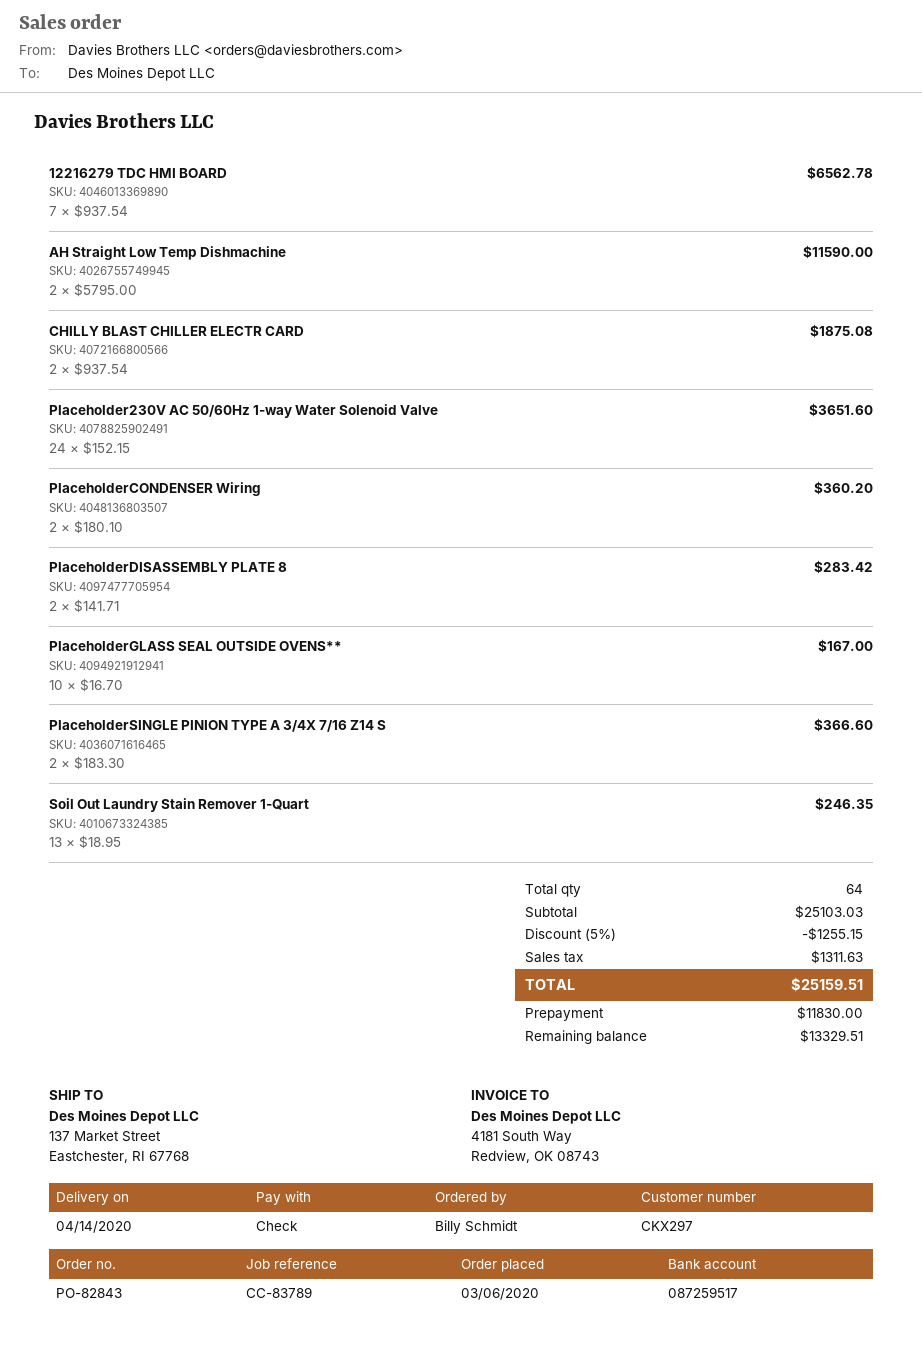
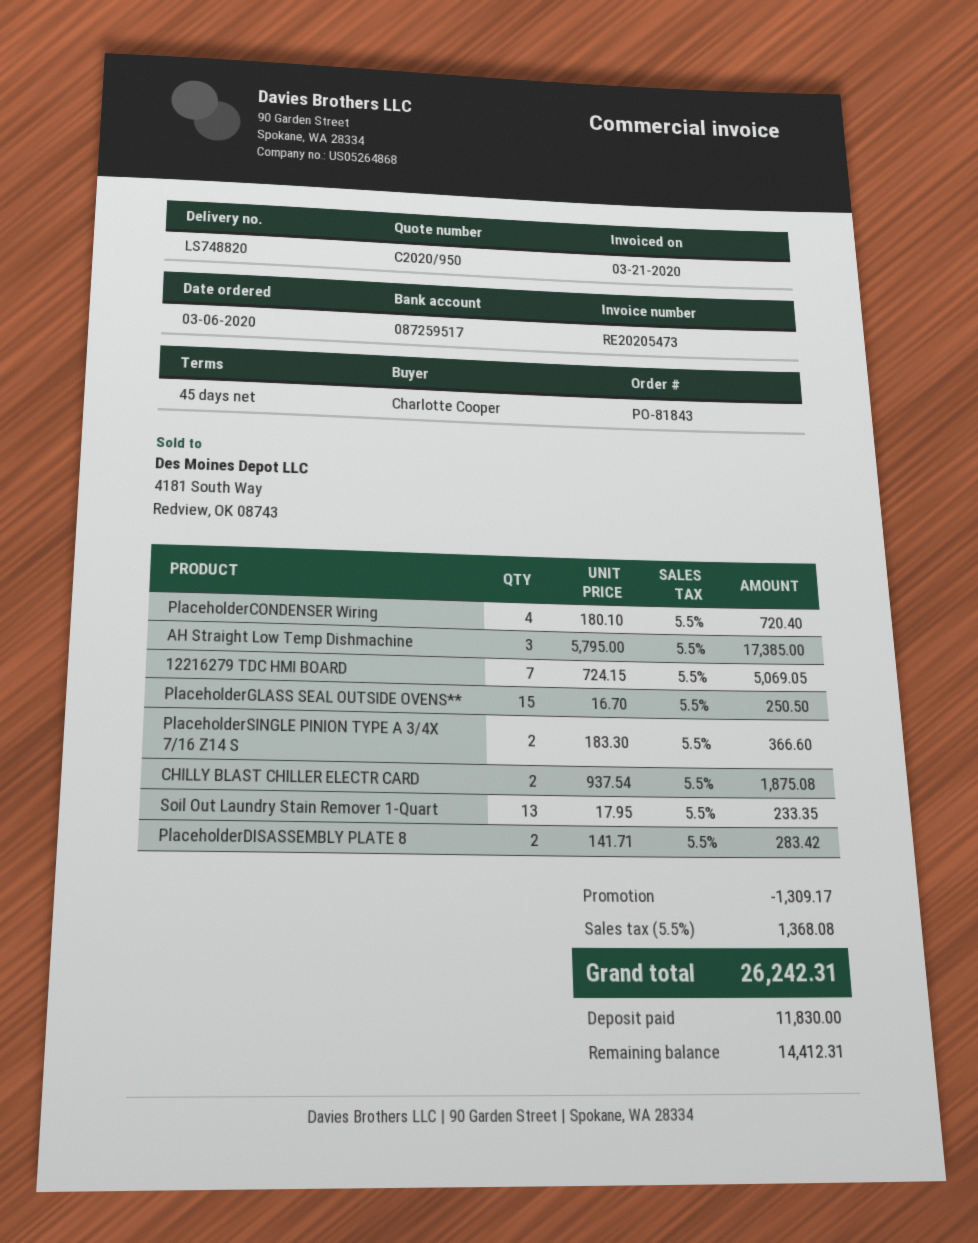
order number: PO-82843 -> PO-81843
ordered by: Billy Schmidt -> Charlotte Cooper
12216279 TDC HMI BOARD: 7 x 937.54 = 6562.78 -> 7 x 724.15 = 5069.05
AH Straight Low Temp Dishmachine: 2 x 5795.00 = 11590.00 -> 3 x 5795.00 = 17385.00
Placeholder230V AC 50/60Hz 1-way Water Solenoid Valve: 24 x 152.15 = 3651.60 -> none
PlaceholderCONDENSER Wiring: 2 x 180.10 = 360.20 -> 4 x 180.10 = 720.40
PlaceholderGLASS SEAL OUTSIDE OVENS**: 10 x 16.70 = 167.00 -> 15 x 16.70 = 250.50
Soil Out Laundry Stain Remover 1-Quart: 13 x 18.95 = 246.35 -> 13 x 17.95 = 233.35
discount: 1255.15 -> 1309.17
tax: 1311.63 -> 1368.08
total: 25159.51 -> 26242.31
balance: 13329.51 -> 14412.31

